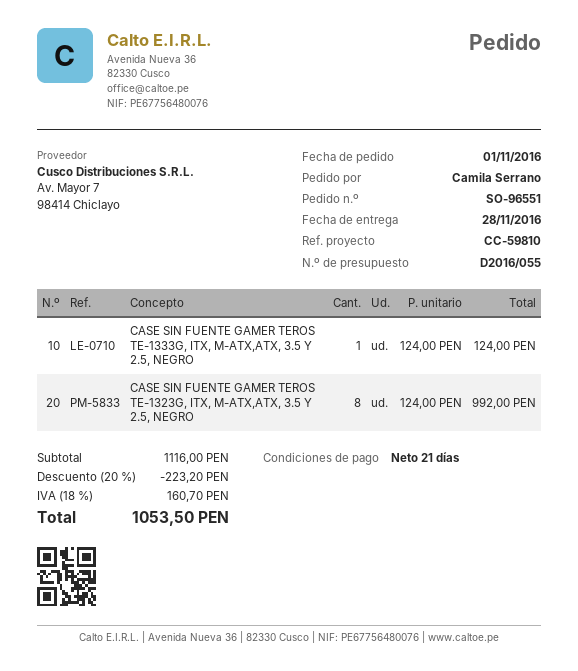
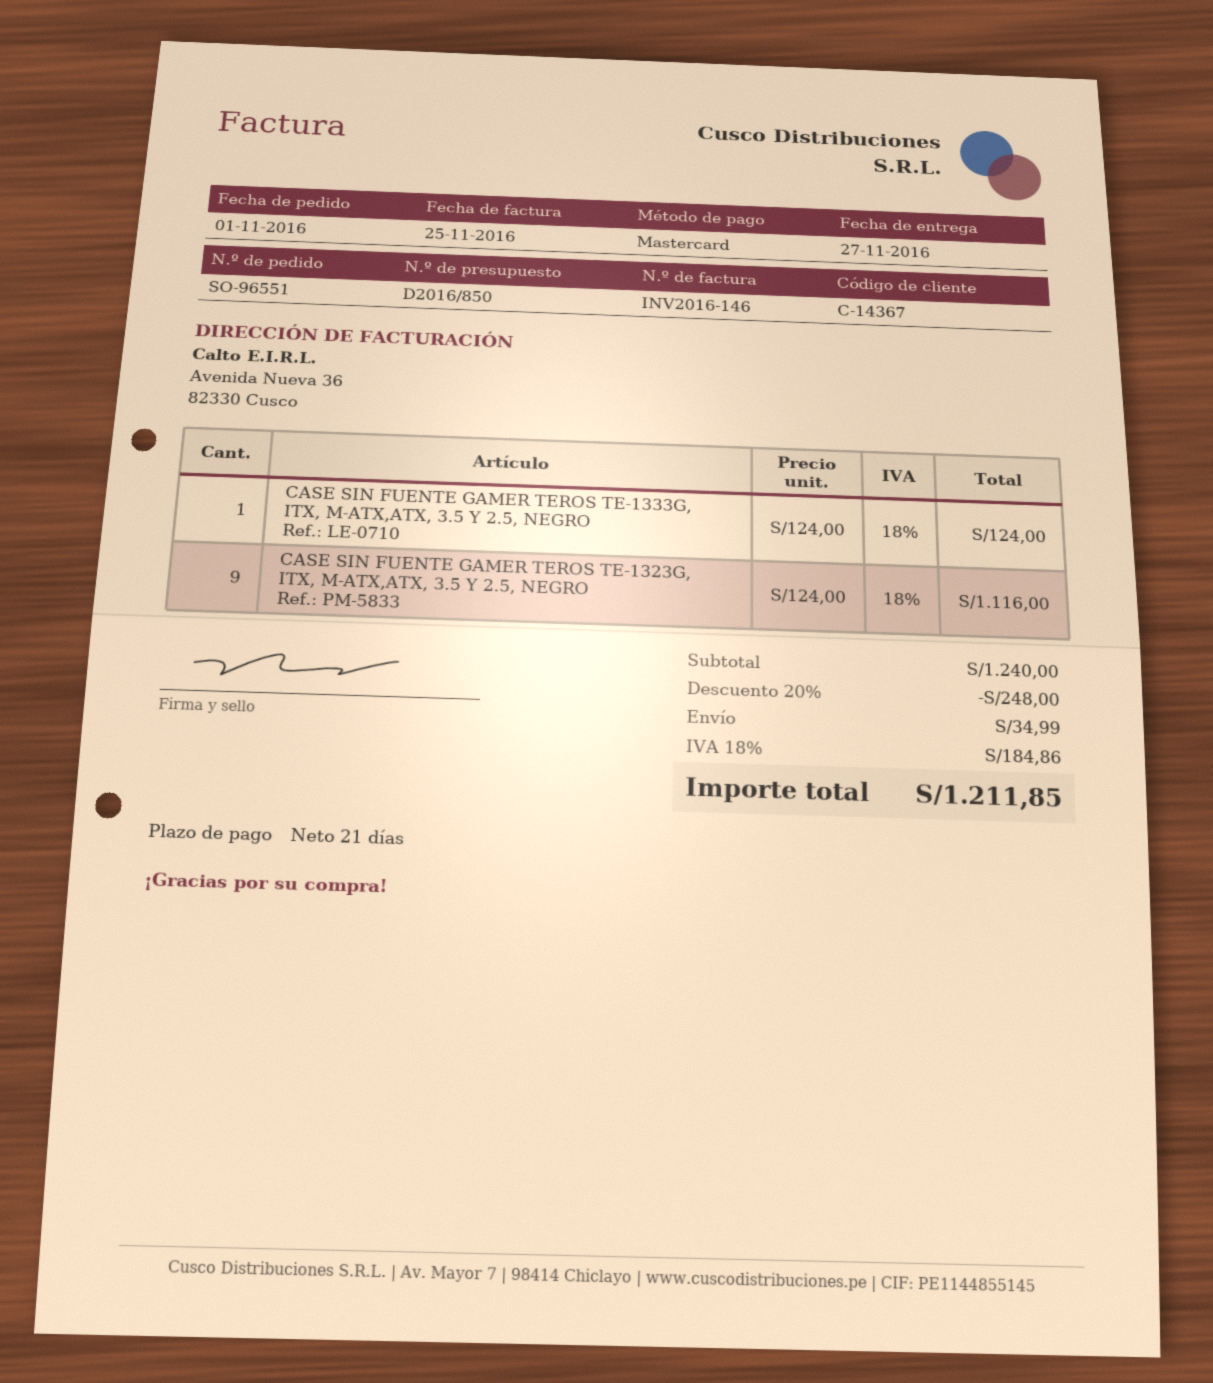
quote number: D2016/055 -> D2016/850
delivery date: 2016-11-28 -> 2016-11-27
CASE SIN FUENTE GAMER TEROS TE-1323G, ITX, M-ATX,ATX, 3.5 Y 2.5, NEGRO: 8 x 124.00 = 992.00 -> 9 x 124.00 = 1116.00
subtotal: 1116.00 -> 1240.00
discount: 20% = 223.20 -> 20% = 248.00
shipping: none -> 34.99
tax: 18% = 160.70 -> 18% = 184.86
total: 1053.50 -> 1211.85

